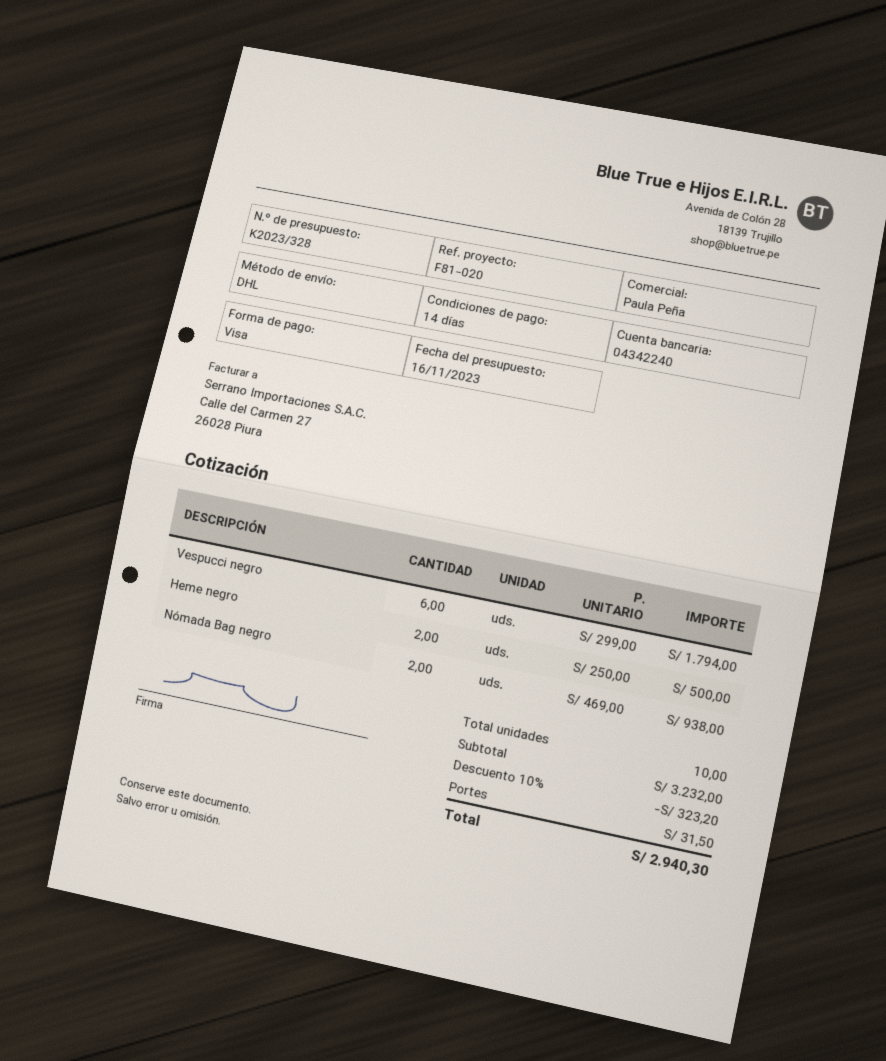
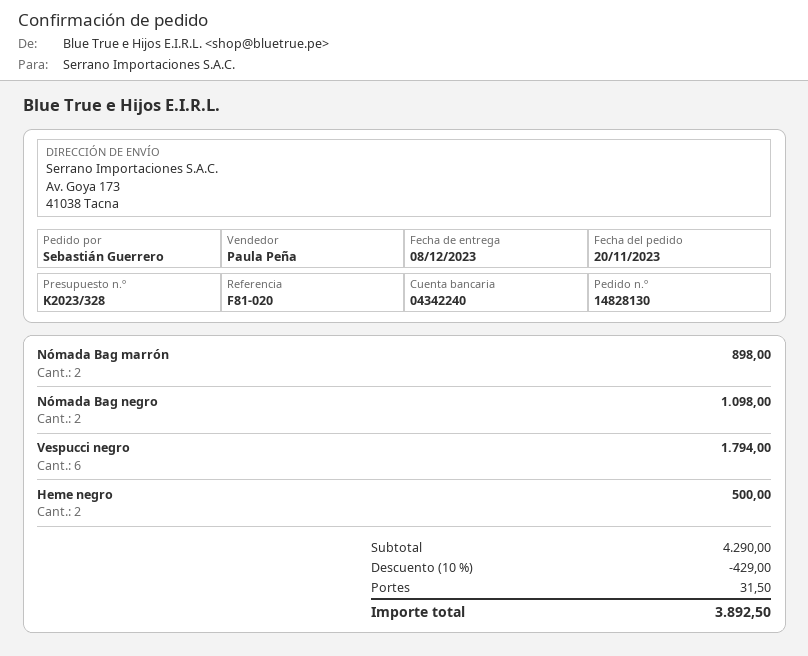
Nómada Bag negro: 2 for 938.00 -> 2 for 1098.00
Nómada Bag marrón: none -> 2 for 898.00
subtotal: 3232.00 -> 4290.00
discount: 10% = 323.20 -> 10% = 429.00
total: 2940.30 -> 3892.50

